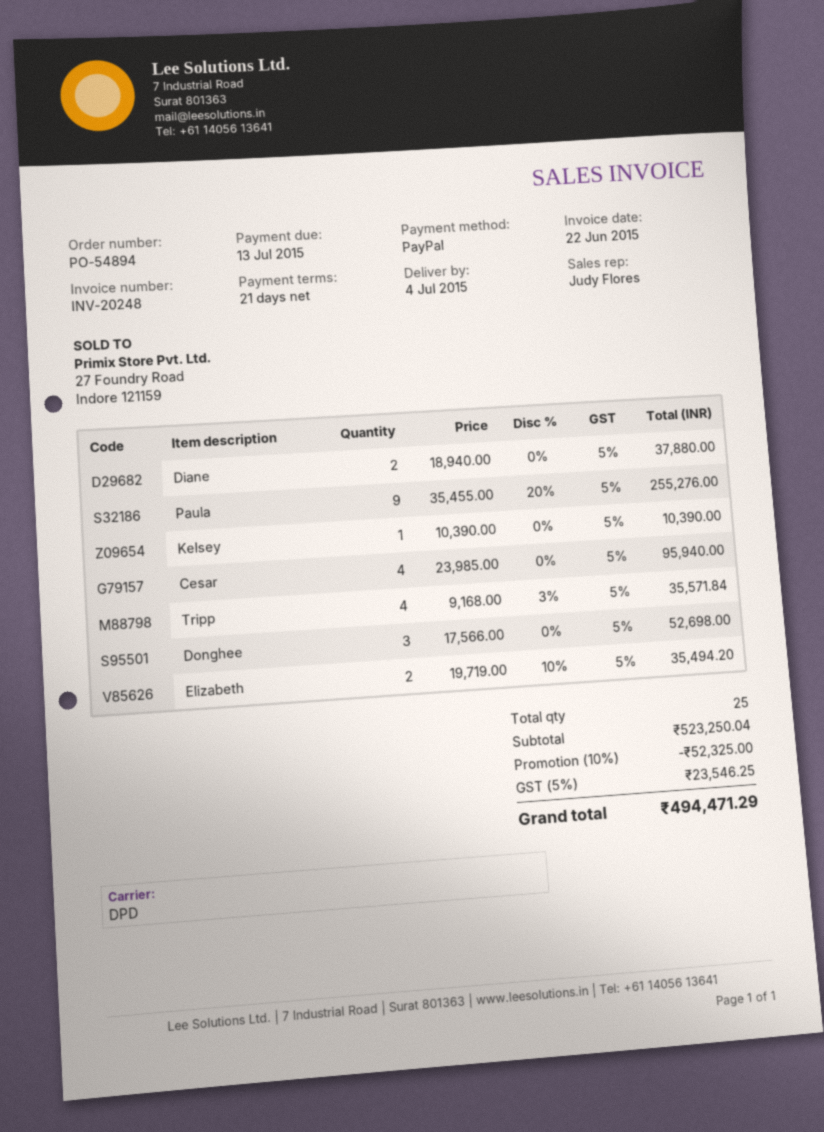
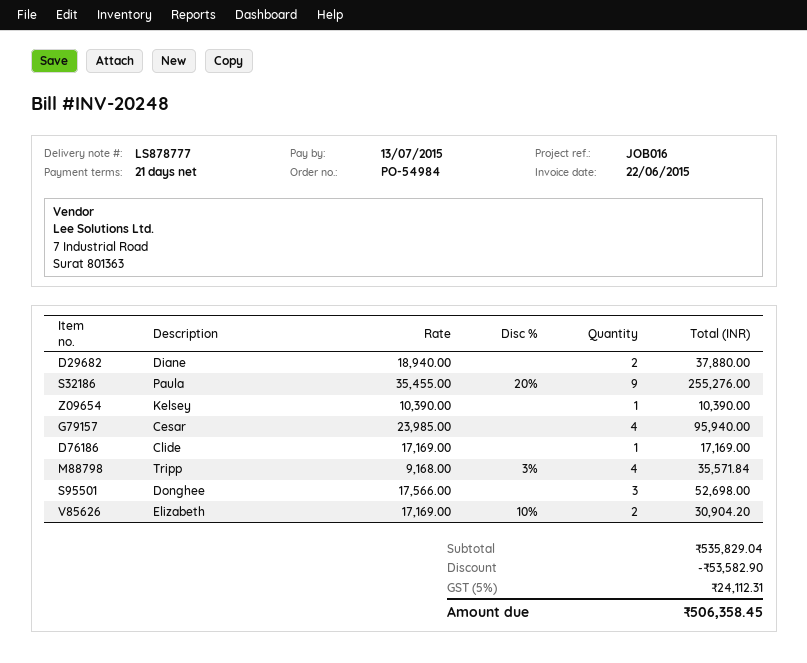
order number: PO-54894 -> PO-54984
Elizabeth: 2 x 19719.00 - 10% = 35494.20 -> 2 x 17169.00 - 10% = 30904.20
Clide: none -> 1 x 17169.00 = 17169.00
subtotal: 523250.04 -> 535829.04
discount: 52325.00 -> 53582.90
tax: 5% = 23546.25 -> 5% = 24112.31
total: 494471.29 -> 506358.45

